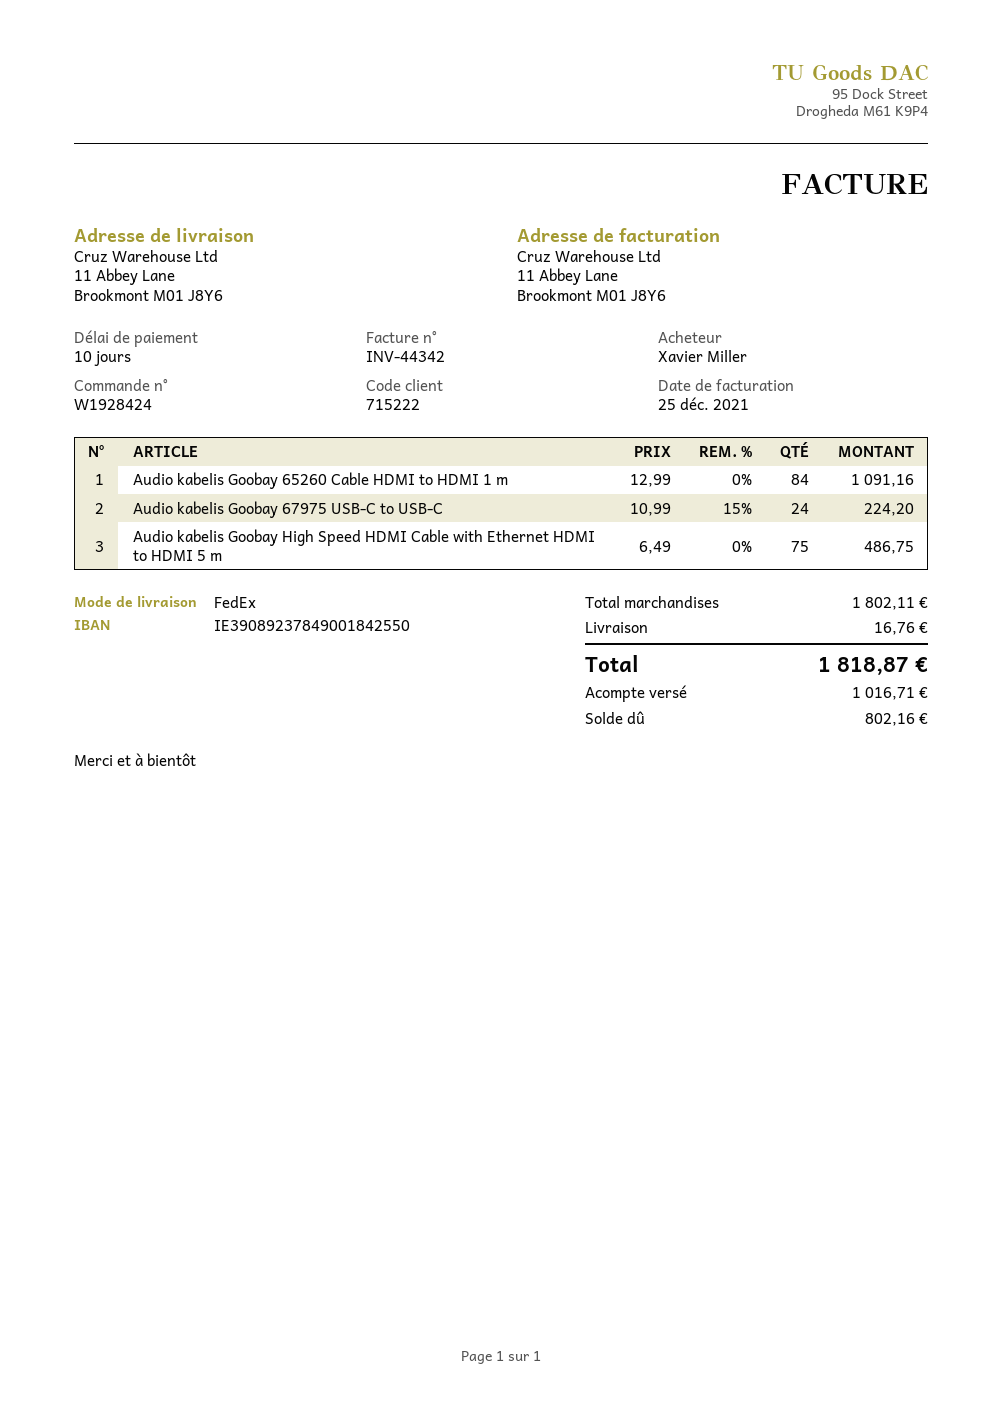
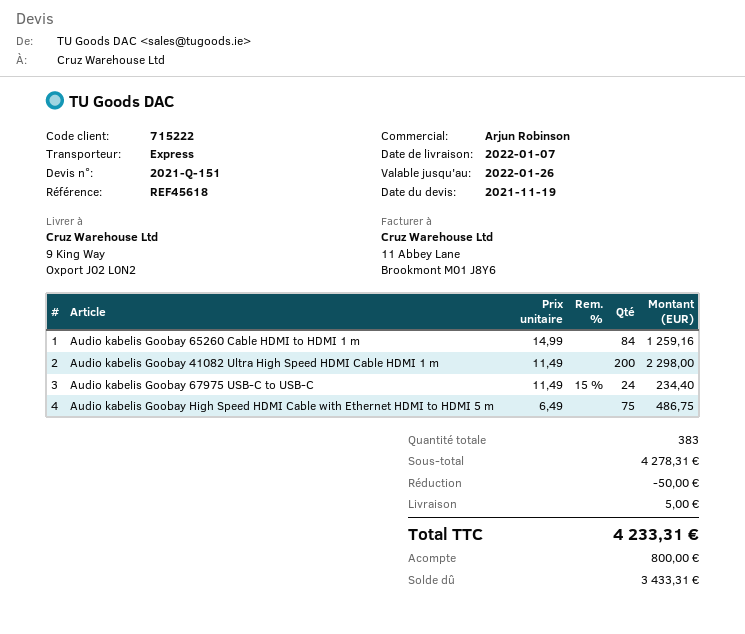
shipping method: FedEx -> express
ship to: 11 Abbey Lane, Brookmont M01 J8Y6 -> 9 King Way, Oxport J02 L0N2
Audio kabelis Goobay 65260 Cable HDMI to HDMI 1 m: 84 x 12.99 = 1091.16 -> 84 x 14.99 = 1259.16
Audio kabelis Goobay 67975 USB-C to USB-C: 24 x 10.99 - 15% = 224.20 -> 24 x 11.49 - 15% = 234.40
Audio kabelis Goobay 41082 Ultra High Speed HDMI Cable HDMI 1 m: none -> 200 x 11.49 = 2298.00
subtotal: 1802.11 -> 4278.31
discount: none -> 50.00
shipping: 16.76 -> 5.00
total: 1818.87 -> 4233.31
deposit: 1016.71 -> 800.00
balance: 802.16 -> 3433.31

